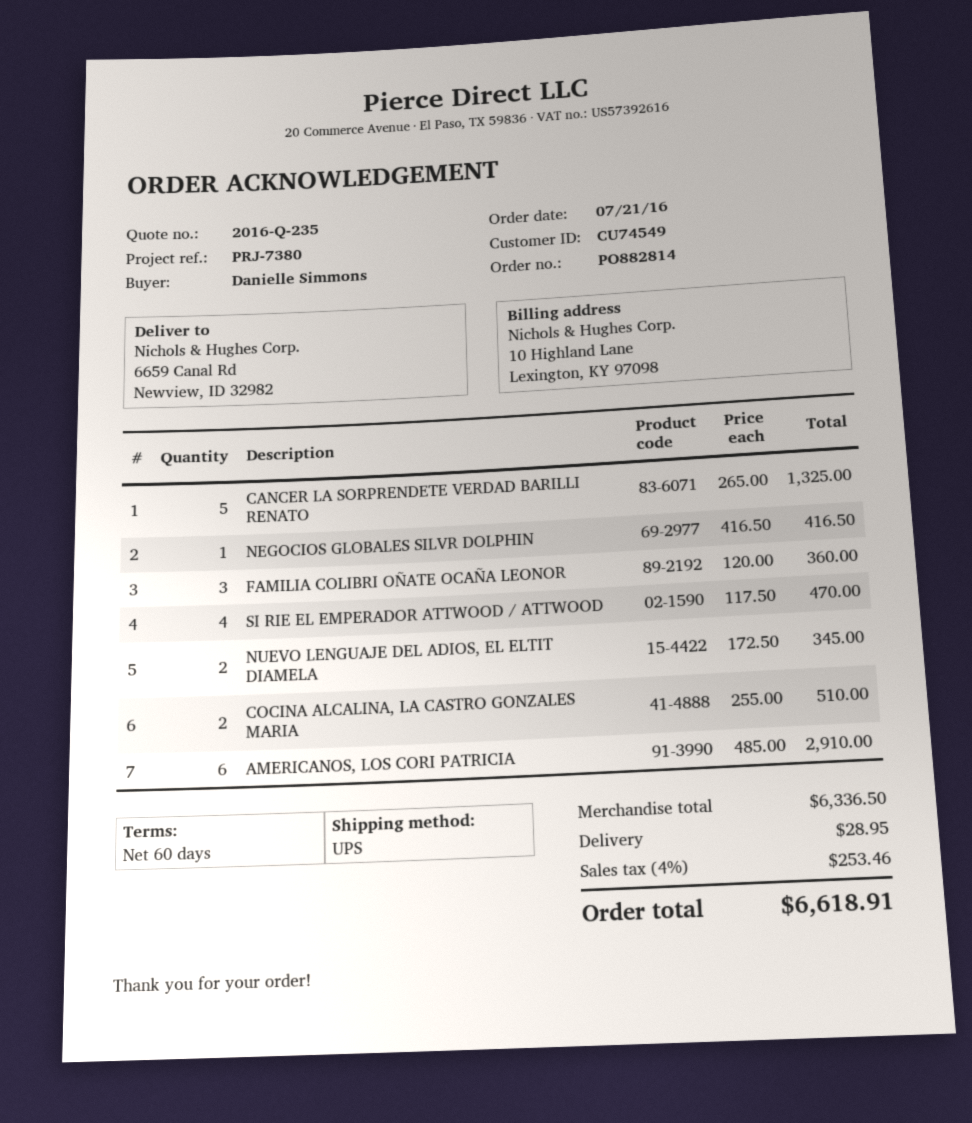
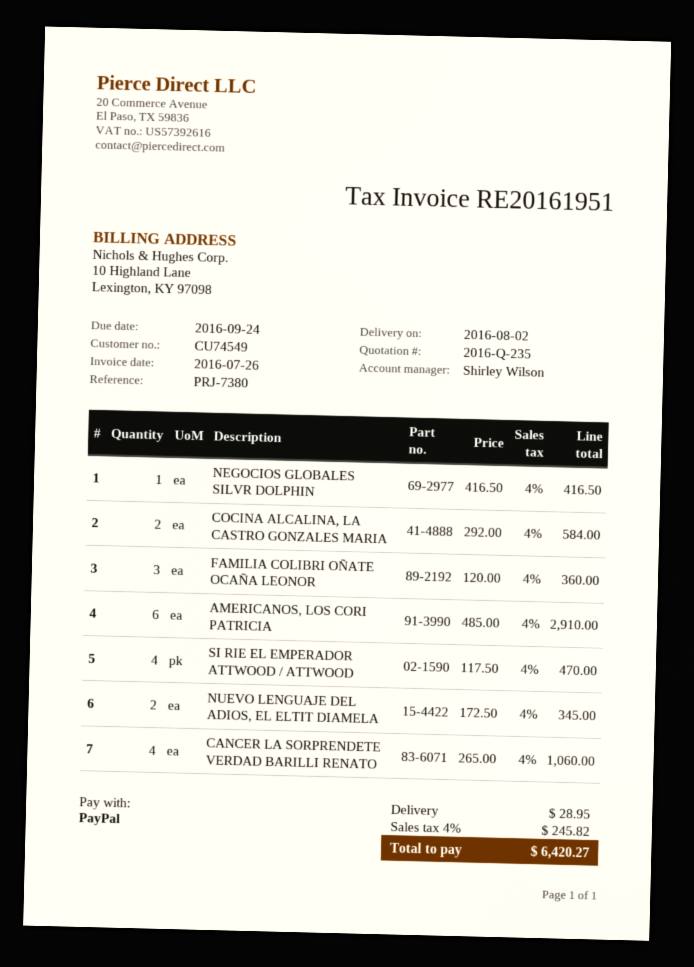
CANCER LA SORPRENDETE VERDAD BARILLI RENATO: 5 x 265.00 = 1325.00 -> 4 x 265.00 = 1060.00
COCINA ALCALINA, LA CASTRO GONZALES MARIA: 2 x 255.00 = 510.00 -> 2 x 292.00 = 584.00
tax: 4% = 253.46 -> 4% = 245.82
total: 6618.91 -> 6420.27

